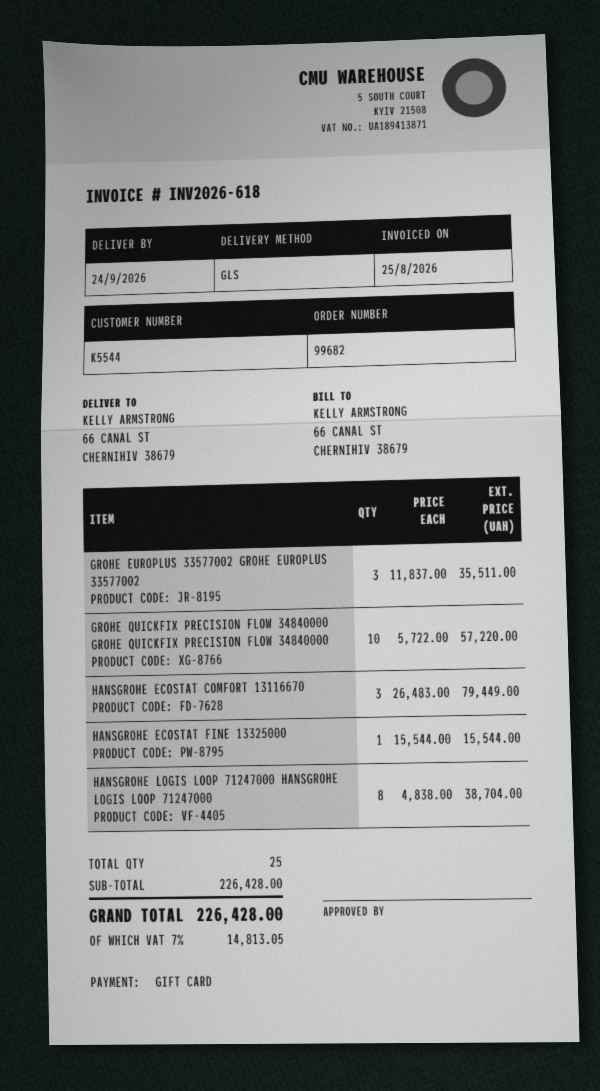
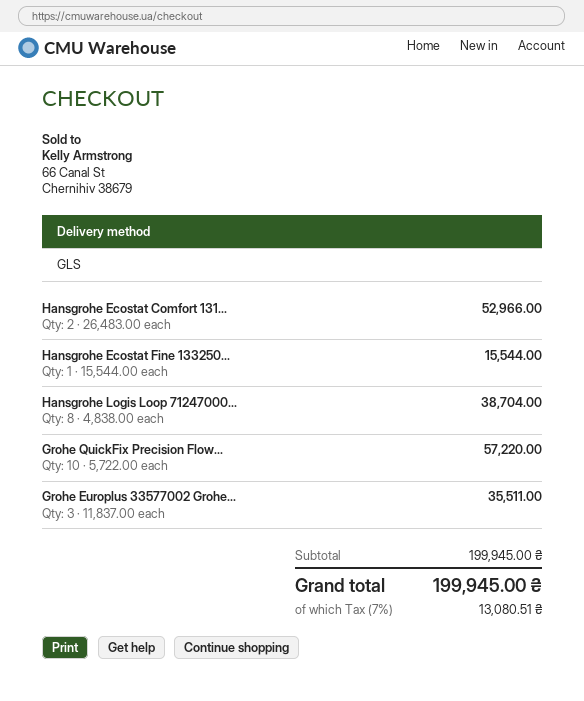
HANSGROHE ECOSTAT COMFORT 13116670: 3 x 26483.00 = 79449.00 -> 2 x 26483.00 = 52966.00
subtotal: 226428.00 -> 199945.00
tax: 7% = 14813.05 -> 7% = 13080.51
total: 226428.00 -> 199945.00

